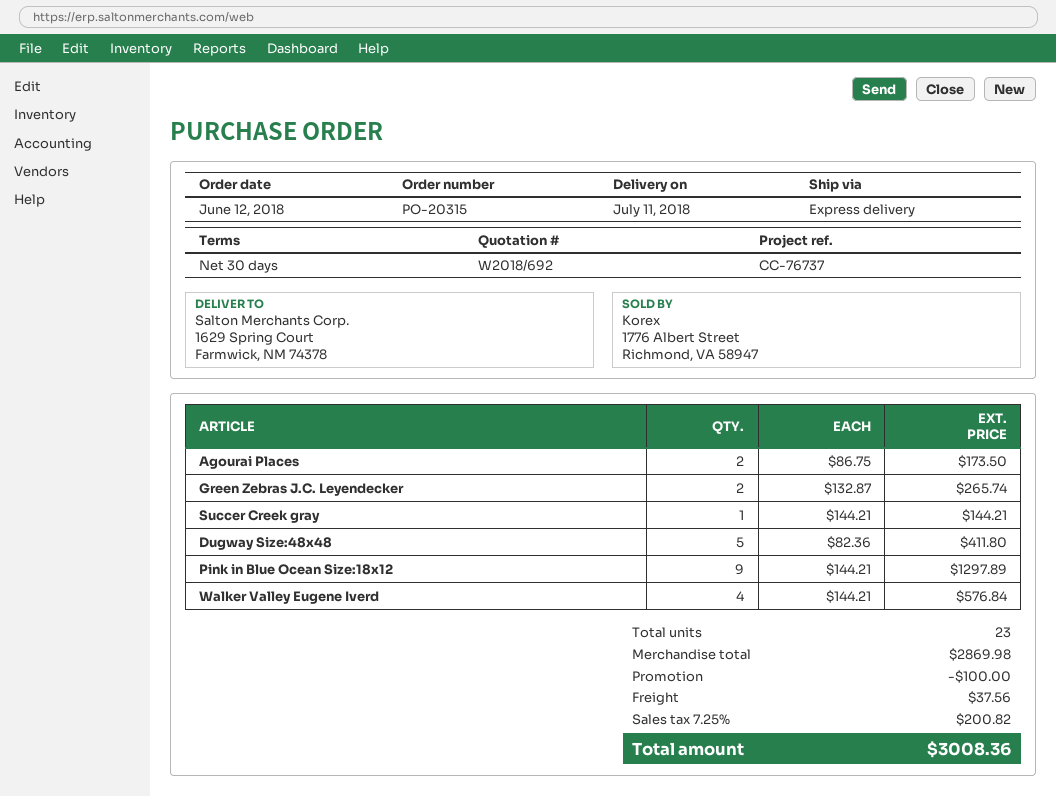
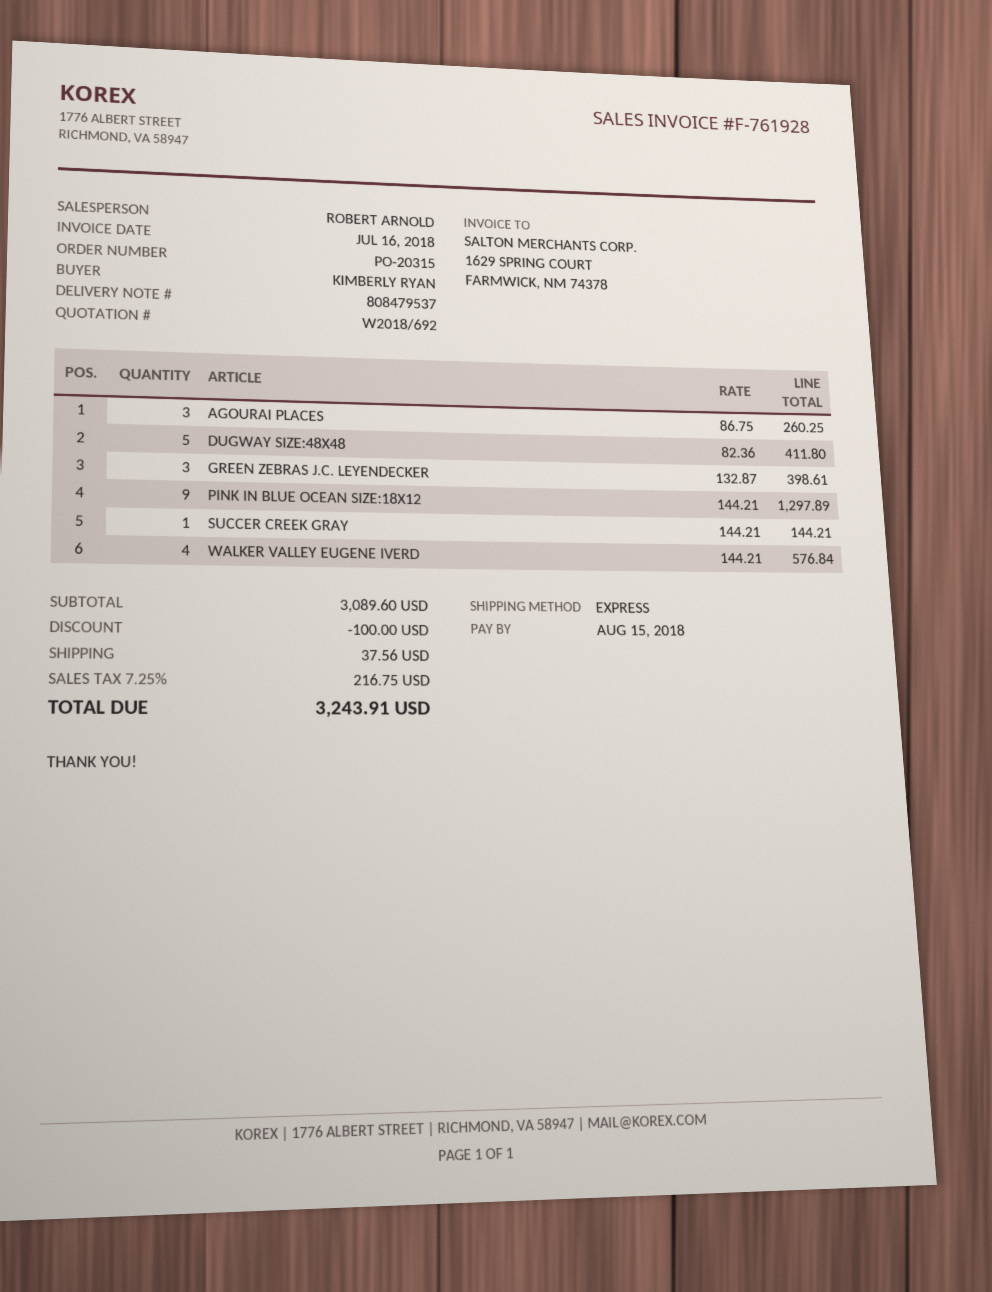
Agourai Places: 2 x 86.75 = 173.50 -> 3 x 86.75 = 260.25
Green Zebras J.C. Leyendecker: 2 x 132.87 = 265.74 -> 3 x 132.87 = 398.61
subtotal: 2869.98 -> 3089.60
tax: 7.25% = 200.82 -> 7.25% = 216.75
total: 3008.36 -> 3243.91

